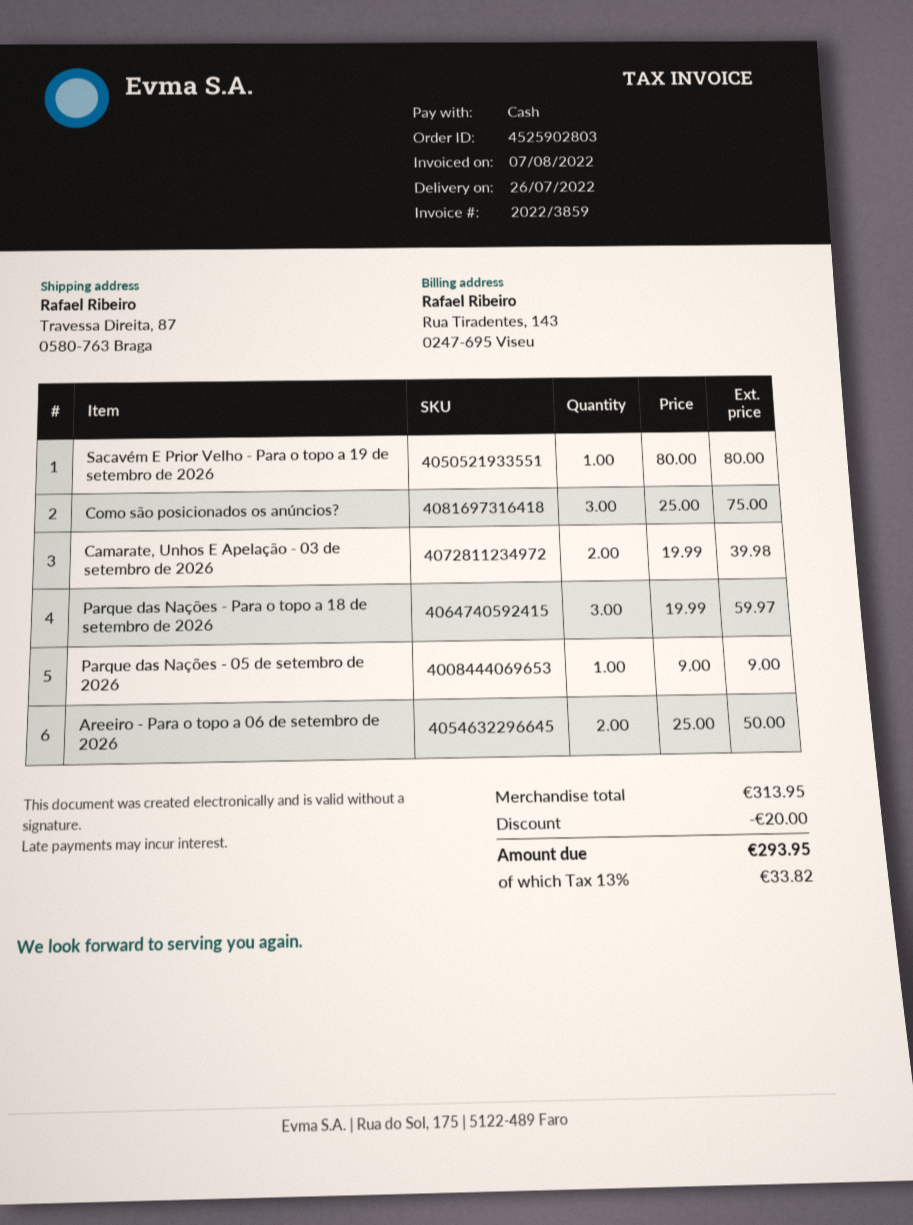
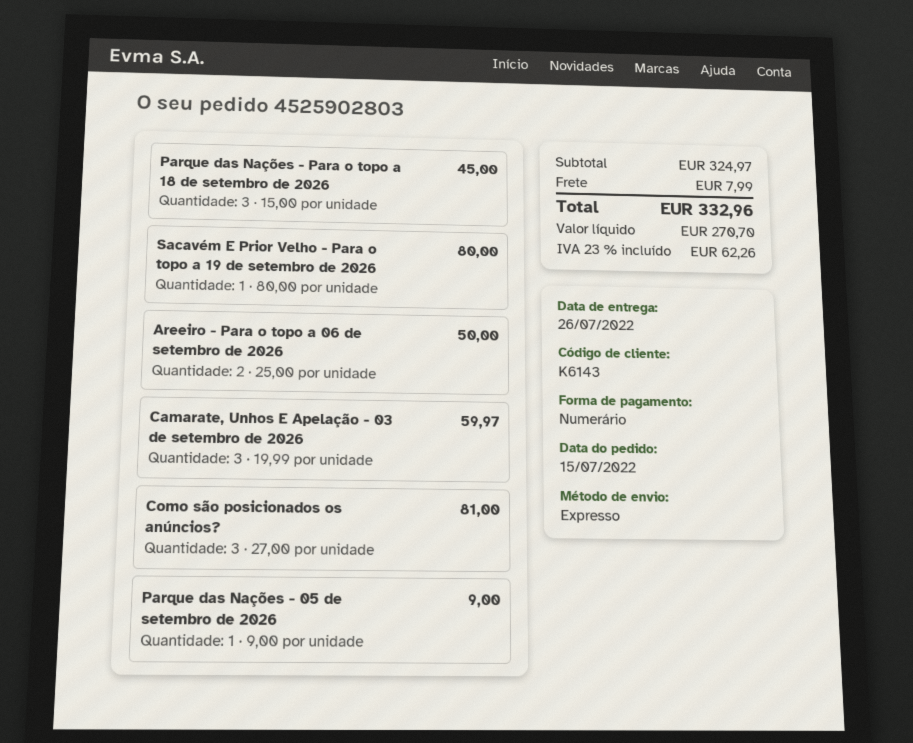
Como são posicionados os anúncios?: 3 x 25.00 = 75.00 -> 3 x 27.00 = 81.00
Camarate, Unhos E Apelação - 03 de setembro de 2026: 2 x 19.99 = 39.98 -> 3 x 19.99 = 59.97
Parque das Nações - Para o topo a 18 de setembro de 2026: 3 x 19.99 = 59.97 -> 3 x 15.00 = 45.00
subtotal: 313.95 -> 324.97
discount: 20.00 -> none
shipping: none -> 7.99
tax: 13% = 33.82 -> 23% = 62.26
total: 293.95 -> 332.96

